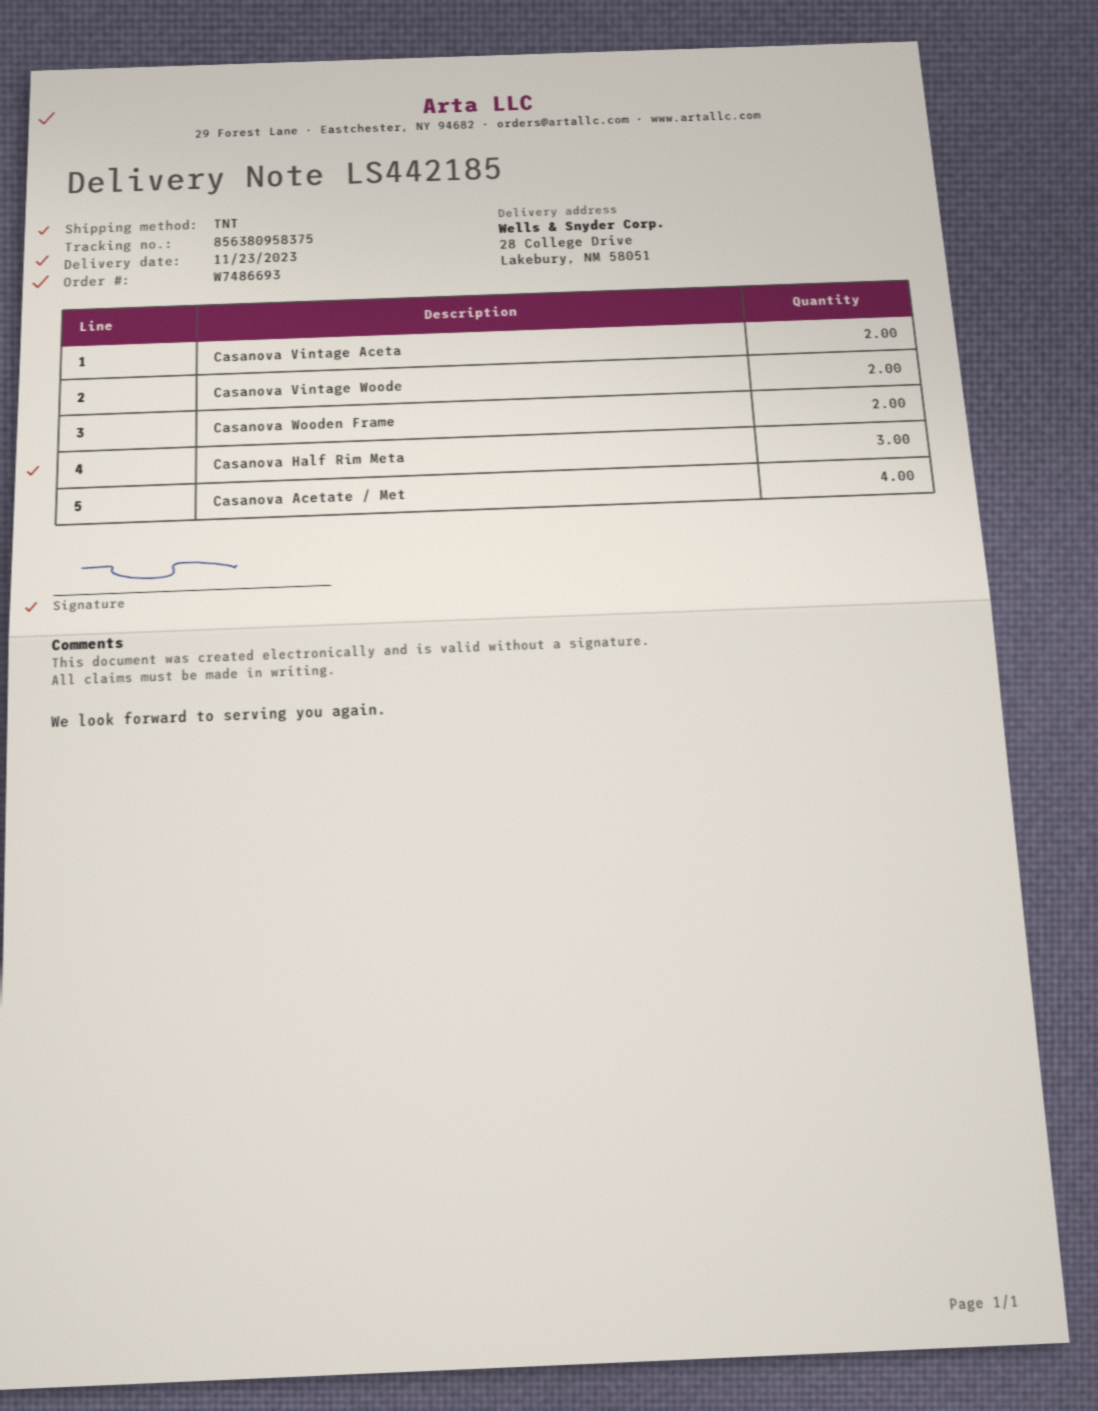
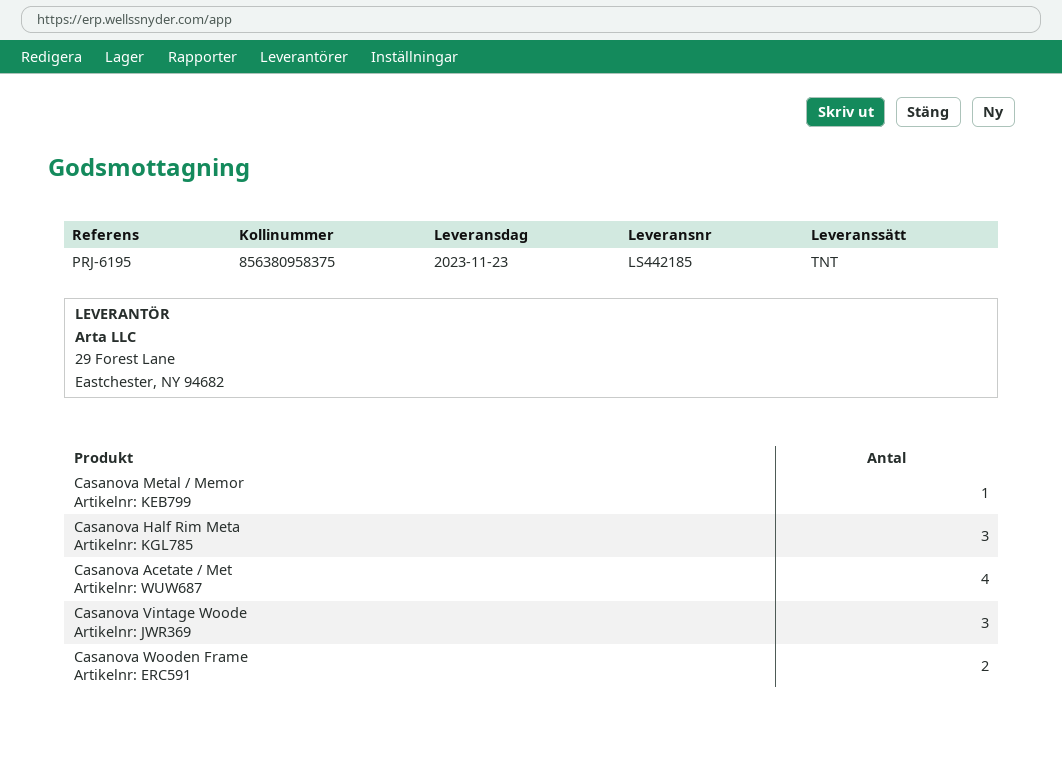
Casanova Vintage Aceta: 2 -> none
Casanova Vintage Woode: 2 -> 3
Casanova Metal / Memor: none -> 1

